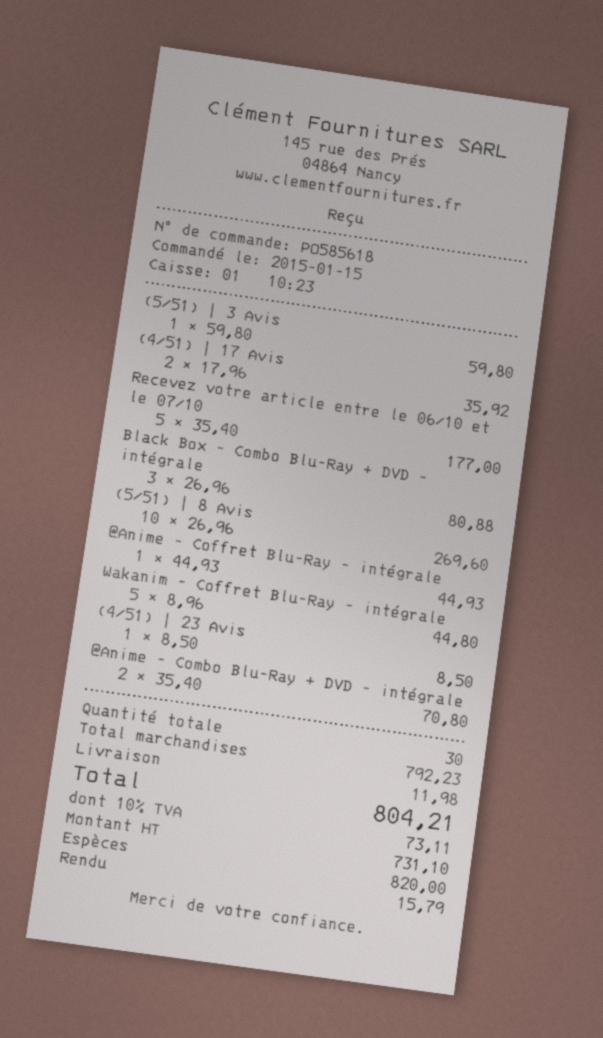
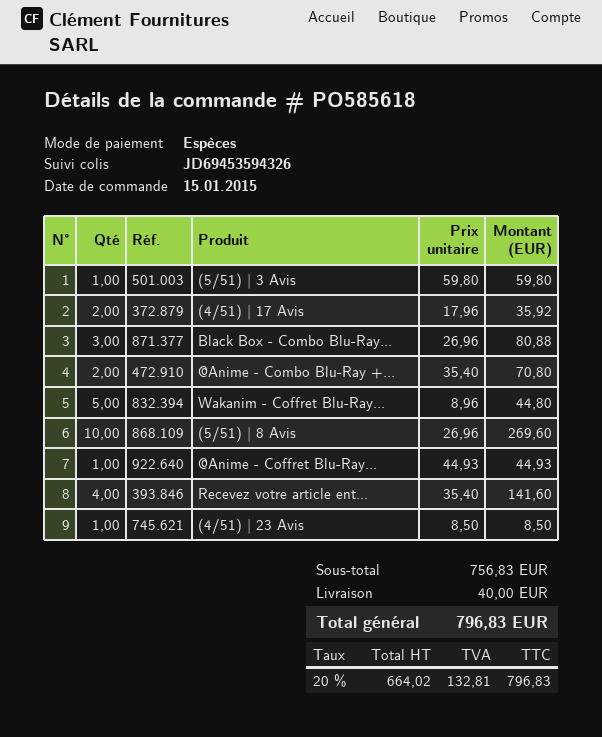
Recevez votre article entre le 06/10 et le 07/10: 5 x 35.40 = 177.00 -> 4 x 35.40 = 141.60
subtotal: 792.23 -> 756.83
shipping: 11.98 -> 40.00
net: 731.10 -> 664.02
tax: 10% = 73.11 -> 20% = 132.81
total: 804.21 -> 796.83

